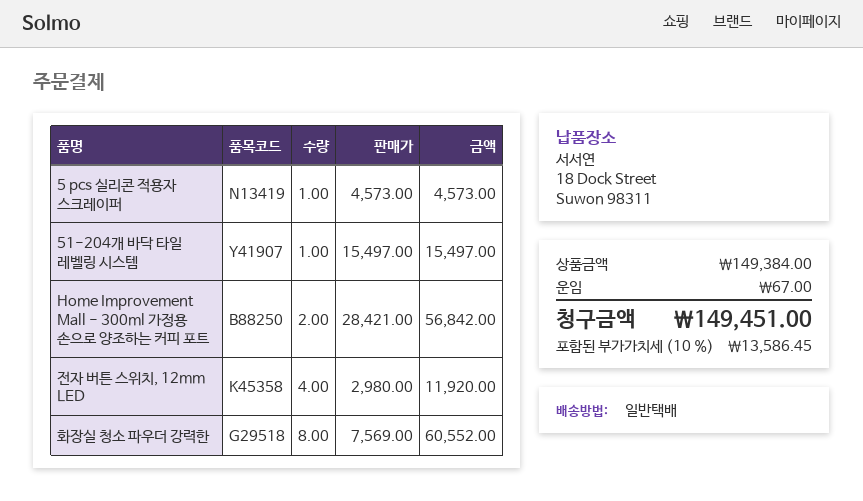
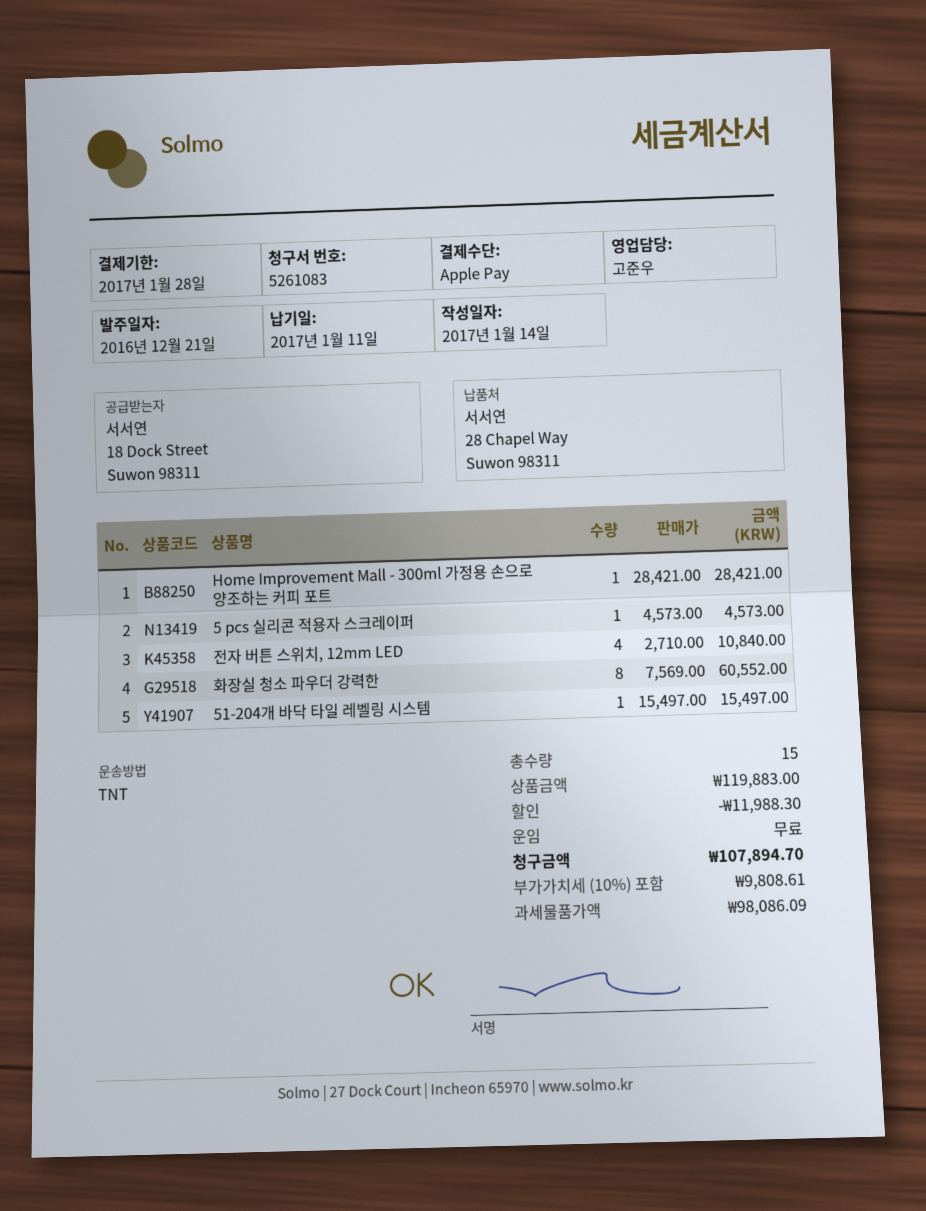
shipping method: standard -> TNT
ship to: 18 Dock Street, Suwon 98311 -> 28 Chapel Way, Suwon 98311
Home Improvement Mall - 300ml 가정용 손으로 양조하는 커피 포트: 2 x 28421.00 = 56842.00 -> 1 x 28421.00 = 28421.00
전자 버튼 스위치, 12mm LED: 4 x 2980.00 = 11920.00 -> 4 x 2710.00 = 10840.00
subtotal: 149384.00 -> 119883.00
discount: none -> 11988.30
shipping: 67.00 -> 0.00
tax: 10% = 13586.45 -> 10% = 9808.61
total: 149451.00 -> 107894.70

